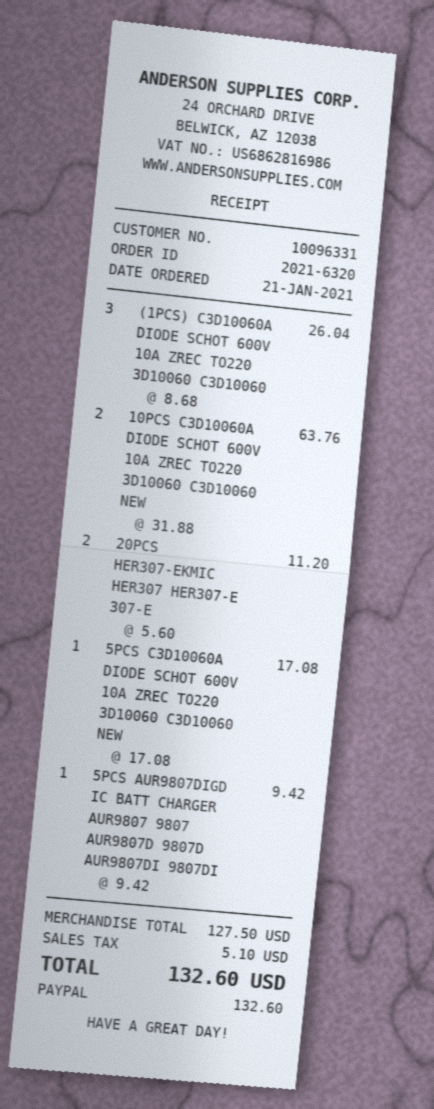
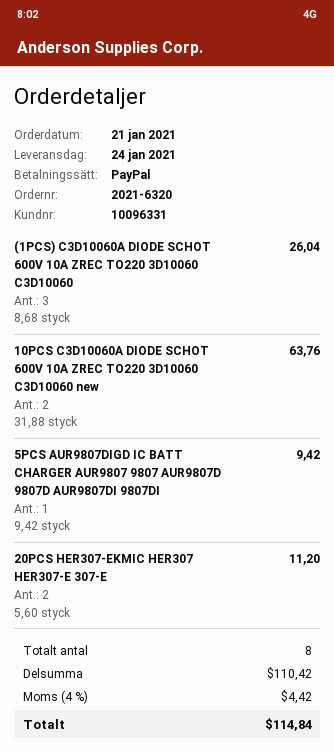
5PCS C3D10060A DIODE SCHOT 600V 10A ZREC TO220 3D10060 C3D10060 NEW: 1 x 17.08 = 17.08 -> none
subtotal: 127.50 -> 110.42
tax: 5.10 -> 4.42
total: 132.60 -> 114.84

